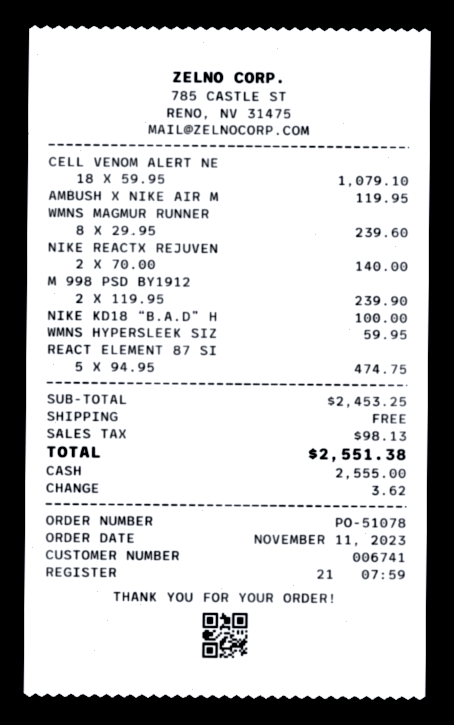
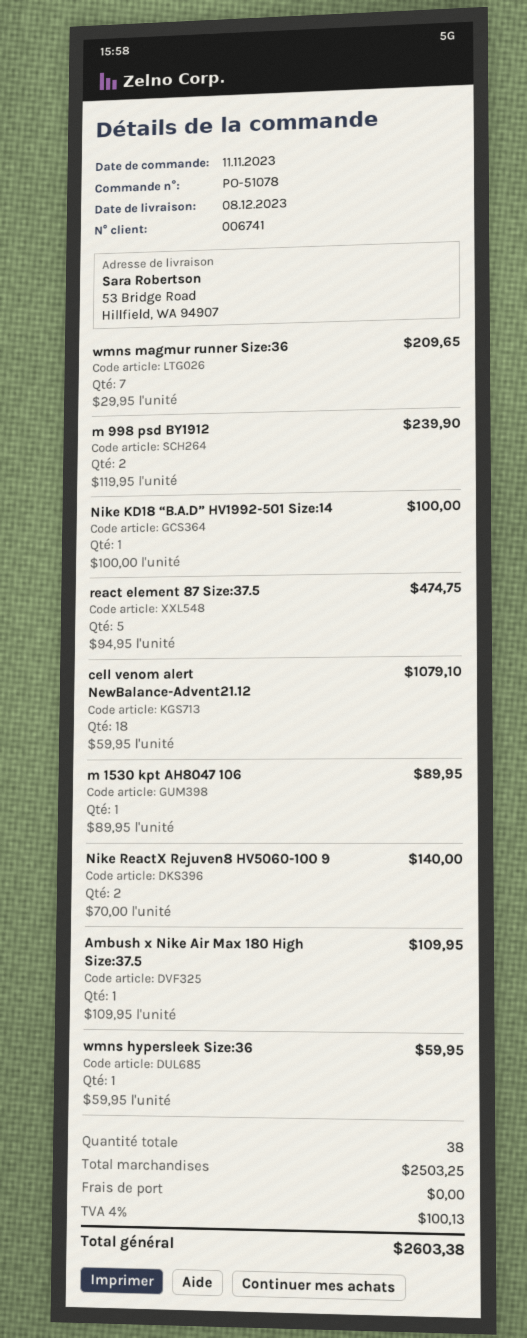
AMBUSH X NIKE AIR M: 1 x 119.95 = 119.95 -> 1 x 109.95 = 109.95
WMNS MAGMUR RUNNER: 8 x 29.95 = 239.60 -> 7 x 29.95 = 209.65
m 1530 kpt AH8047 106: none -> 1 x 89.95 = 89.95
subtotal: 2453.25 -> 2503.25
tax: 98.13 -> 100.13
total: 2551.38 -> 2603.38

